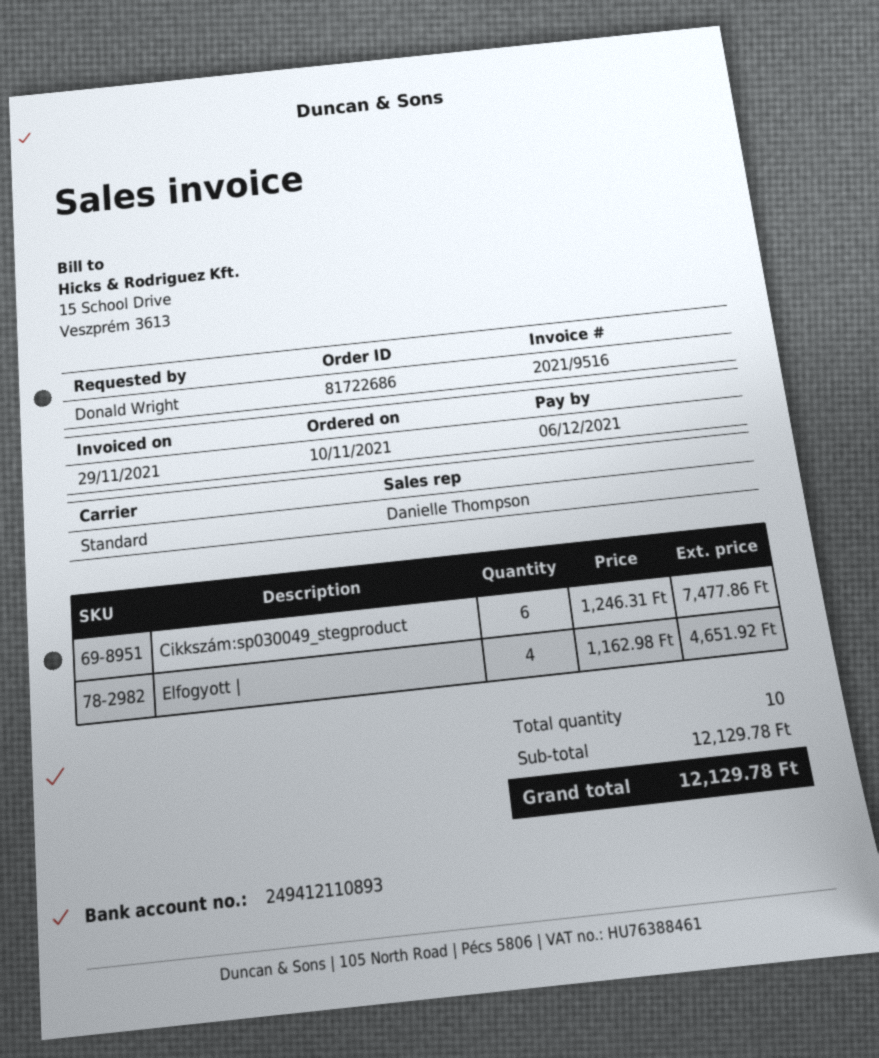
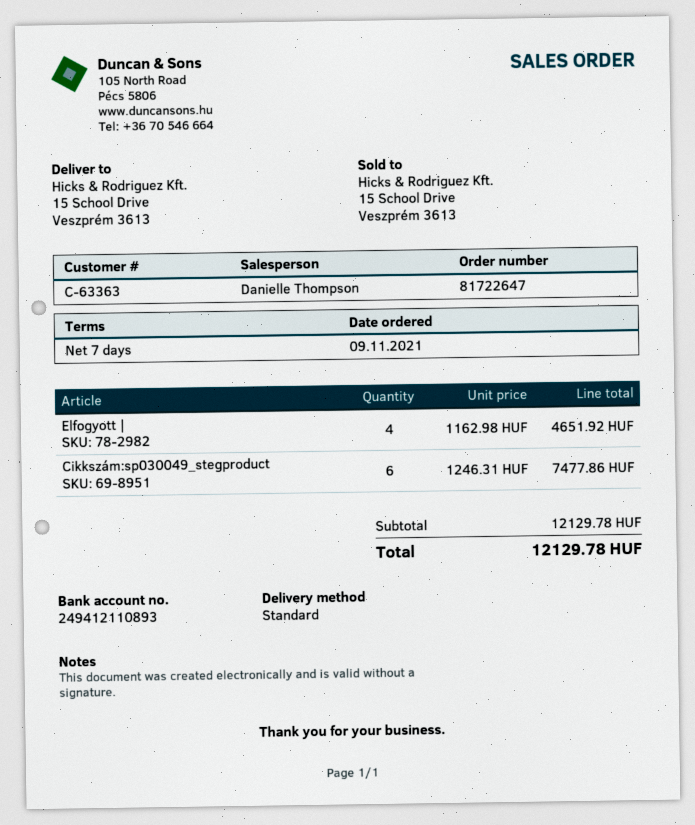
order number: 81722686 -> 81722647
order date: 2021-11-10 -> 2021-11-09

